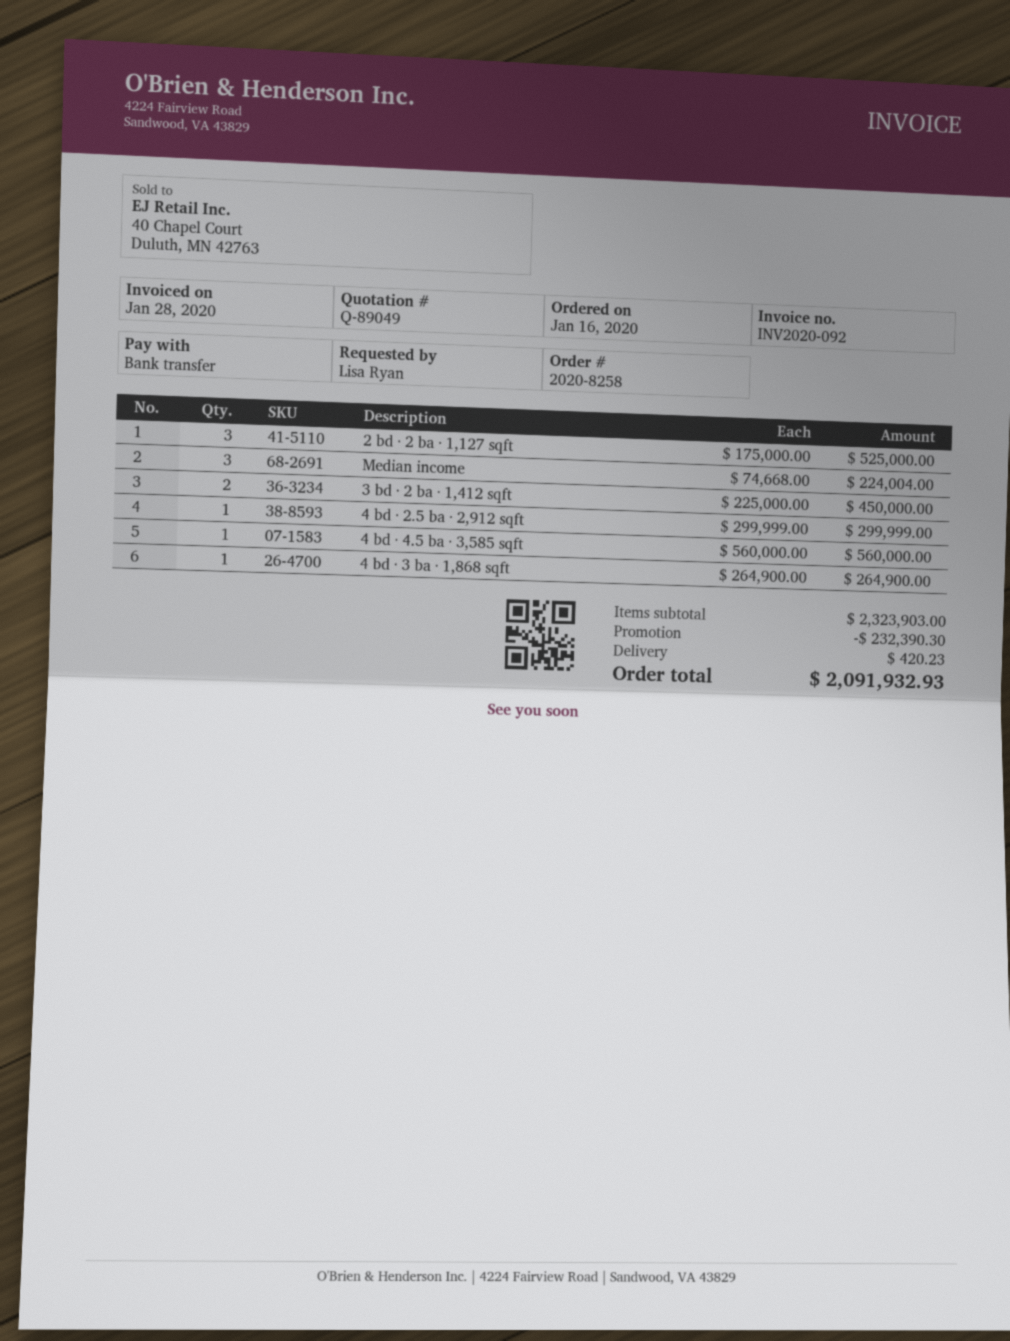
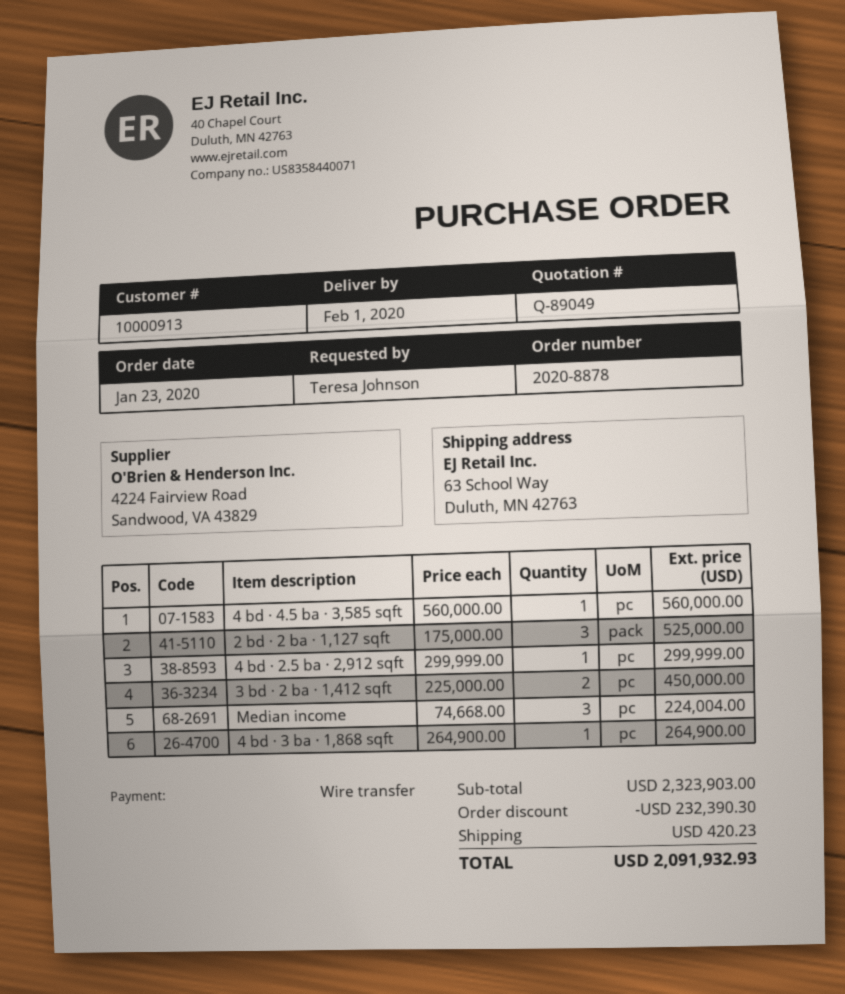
order number: 2020-8258 -> 2020-8878
order date: 2020-01-16 -> 2020-01-23
ordered by: Lisa Ryan -> Teresa Johnson

